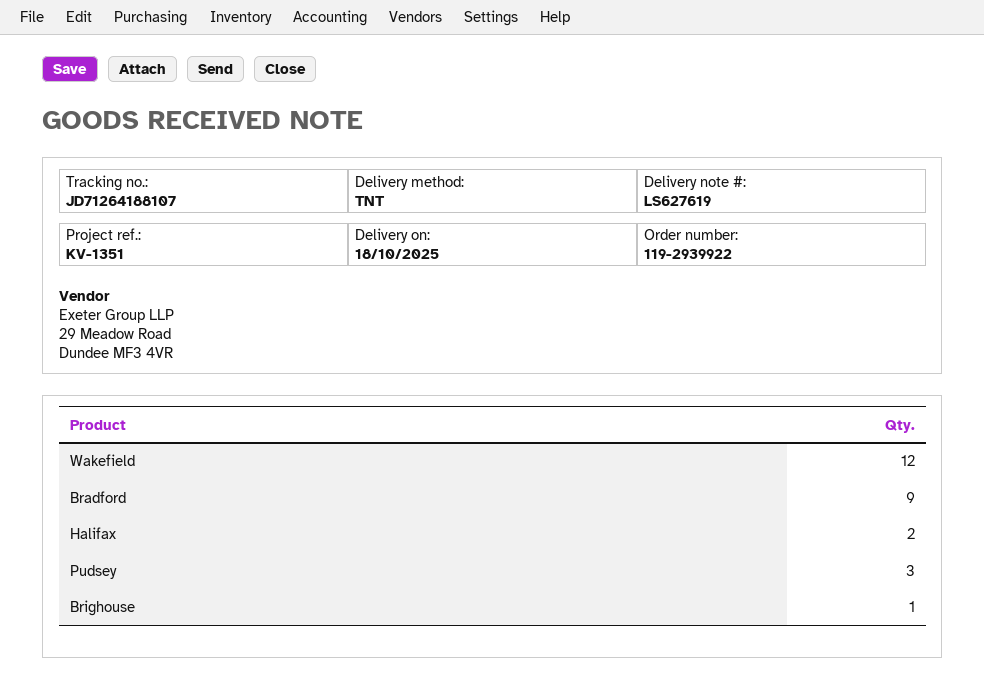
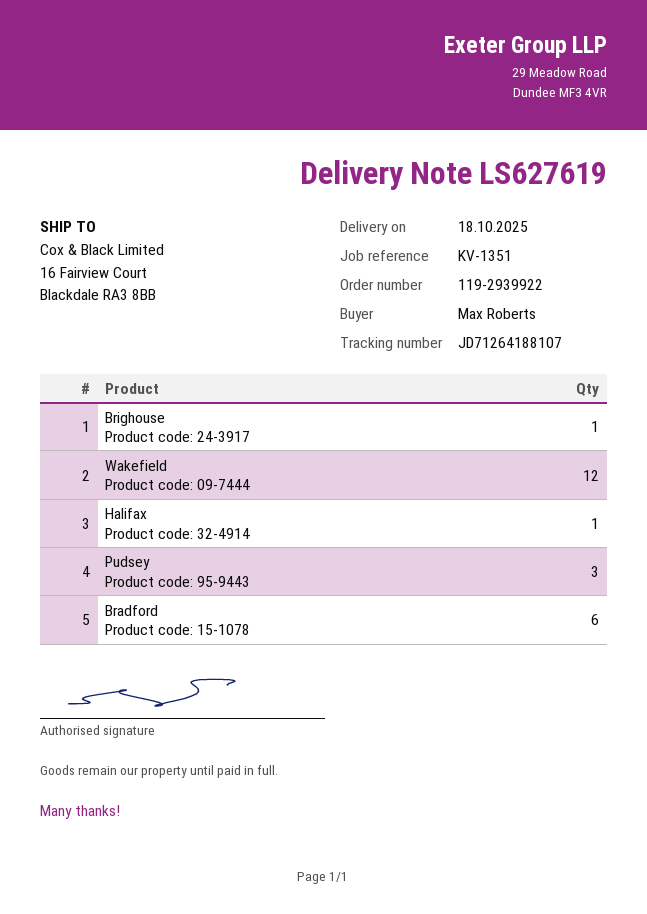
Bradford: 9 -> 6
Halifax: 2 -> 1

